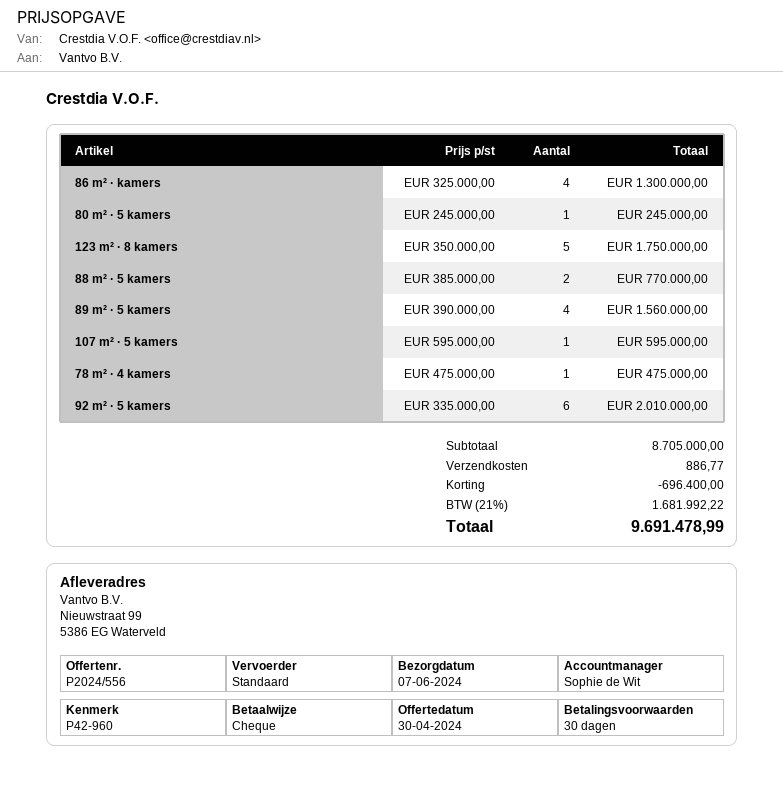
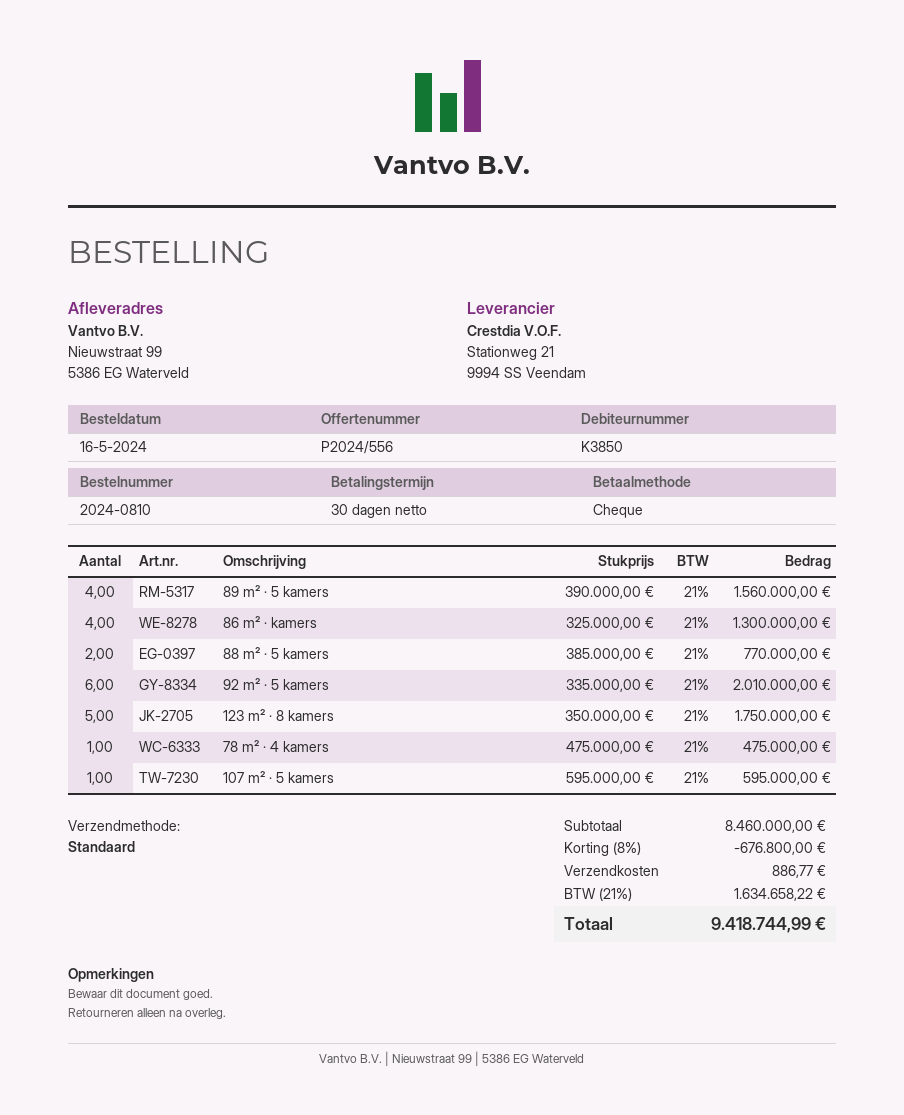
80 m² · 5 kamers: 1 x 245000.00 = 245000.00 -> none
subtotal: 8705000.00 -> 8460000.00
discount: 696400.00 -> 676800.00
tax: 21% = 1681992.22 -> 21% = 1634658.22
total: 9691478.99 -> 9418744.99

